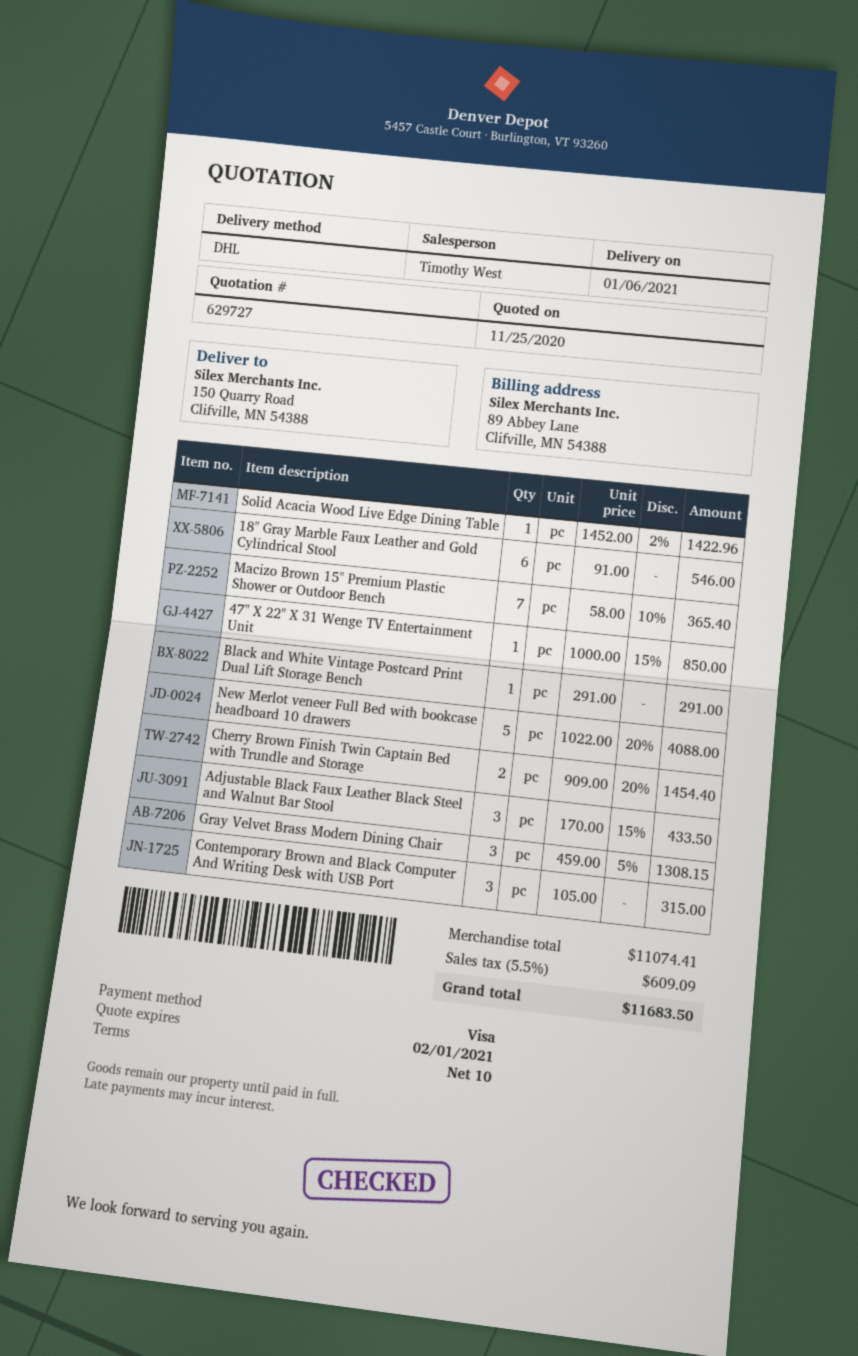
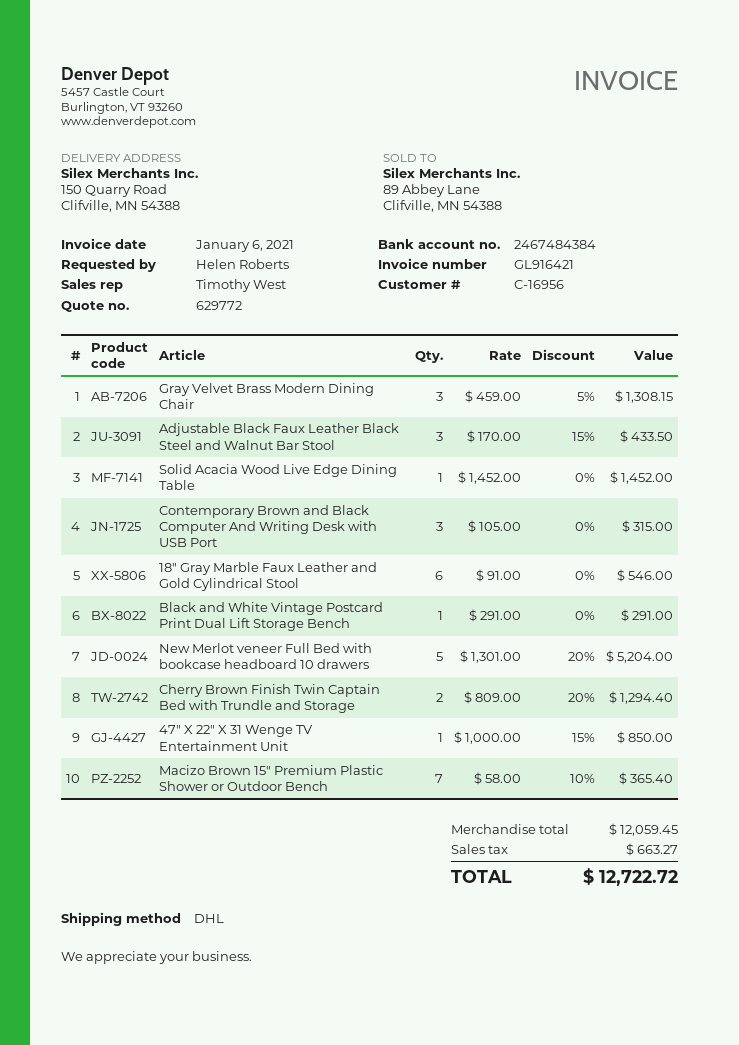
quote number: 629727 -> 629772
Solid Acacia Wood Live Edge Dining Table: 1 x 1452.00 - 2% = 1422.96 -> 1 x 1452.00 = 1452.00
New Merlot veneer Full Bed with bookcase headboard 10 drawers: 5 x 1022.00 - 20% = 4088.00 -> 5 x 1301.00 - 20% = 5204.00
Cherry Brown Finish Twin Captain Bed with Trundle and Storage: 2 x 909.00 - 20% = 1454.40 -> 2 x 809.00 - 20% = 1294.40
subtotal: 11074.41 -> 12059.45
tax: 609.09 -> 663.27
total: 11683.50 -> 12722.72

